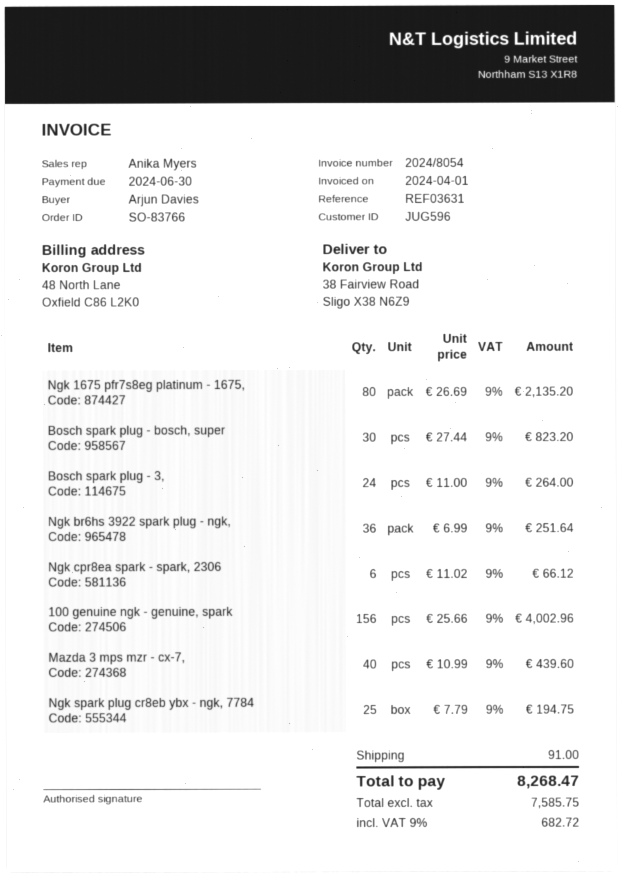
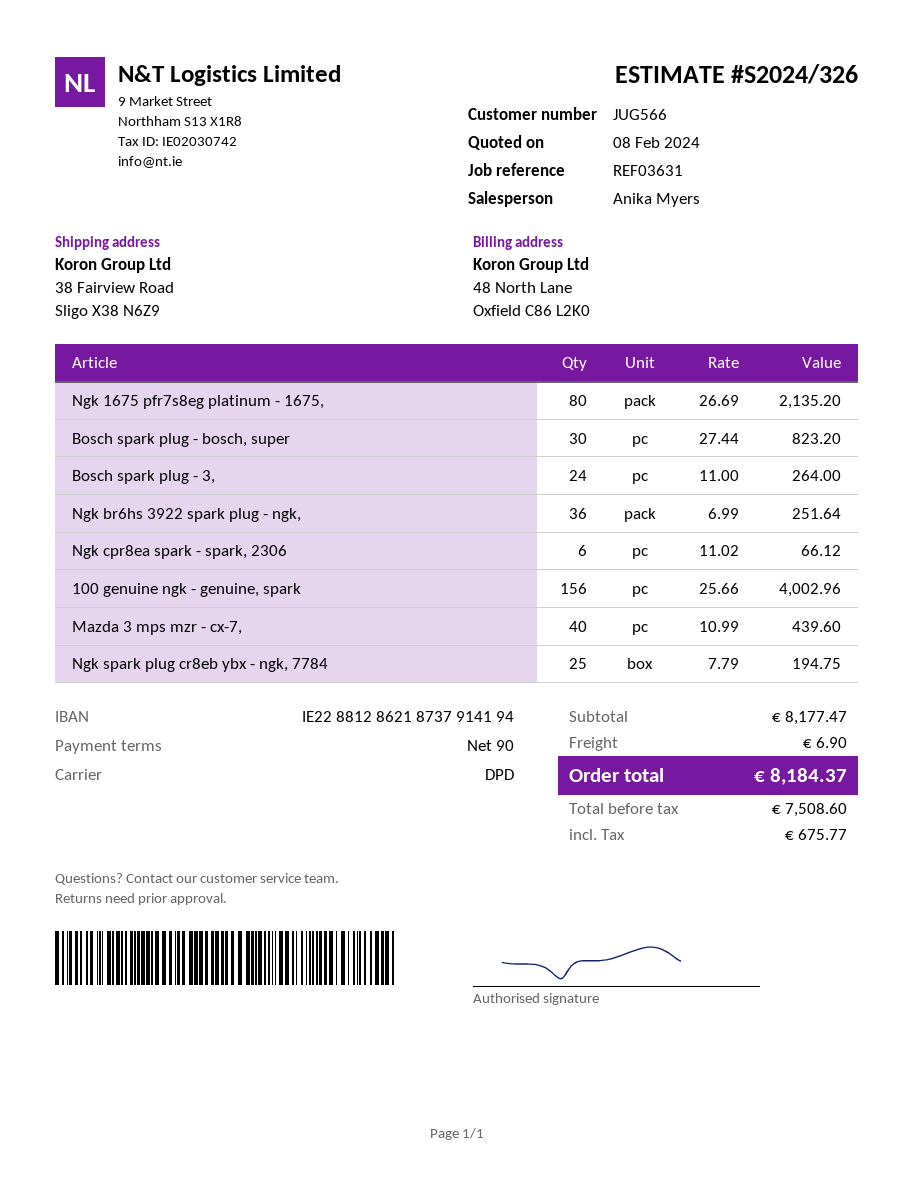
customer number: JUG596 -> JUG566
shipping: 91.00 -> 6.90
net: 7585.75 -> 7508.60
tax: 682.72 -> 675.77
total: 8268.47 -> 8184.37

